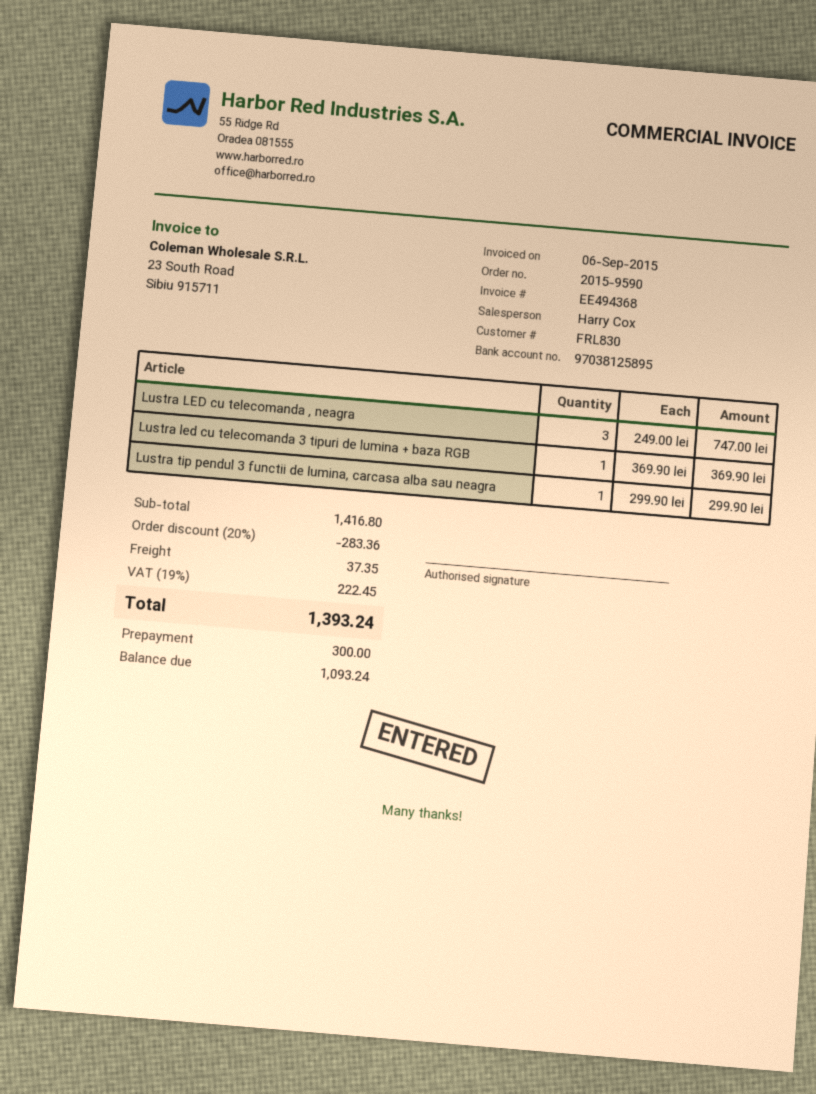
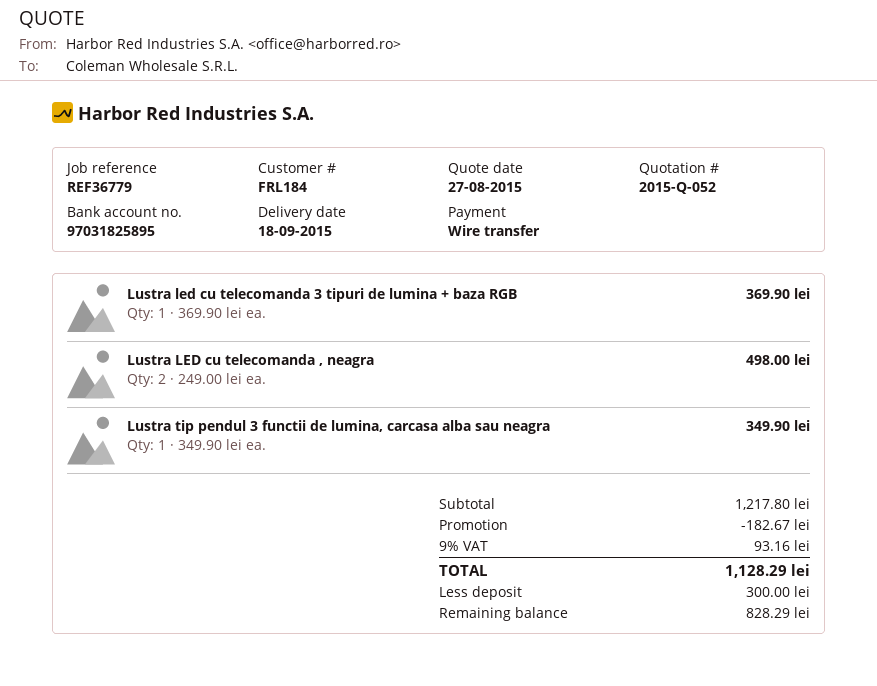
customer number: FRL830 -> FRL184
bank account: 97038125895 -> 97031825895
Lustra LED cu telecomanda , neagra: 3 x 249.00 = 747.00 -> 2 x 249.00 = 498.00
Lustra tip pendul 3 functii de lumina, carcasa alba sau neagra: 1 x 299.90 = 299.90 -> 1 x 349.90 = 349.90
subtotal: 1416.80 -> 1217.80
discount: 283.36 -> 182.67
shipping: 37.35 -> none
tax: 19% = 222.45 -> 9% = 93.16
total: 1393.24 -> 1128.29
balance: 1093.24 -> 828.29

